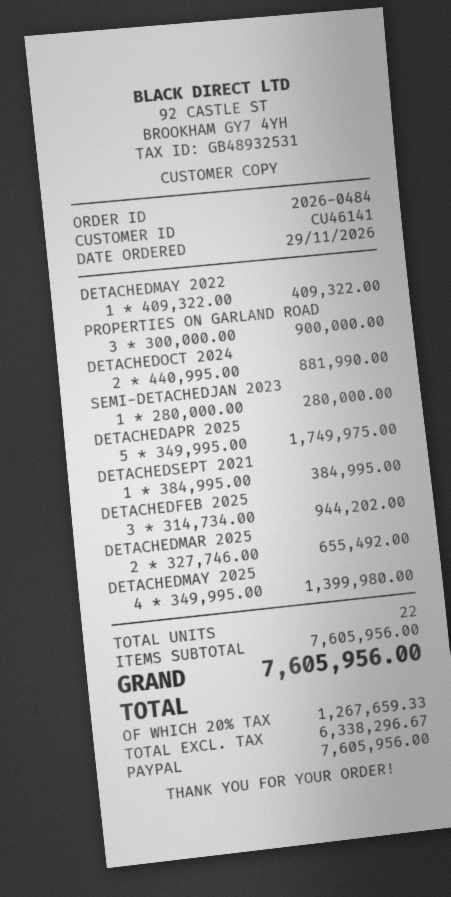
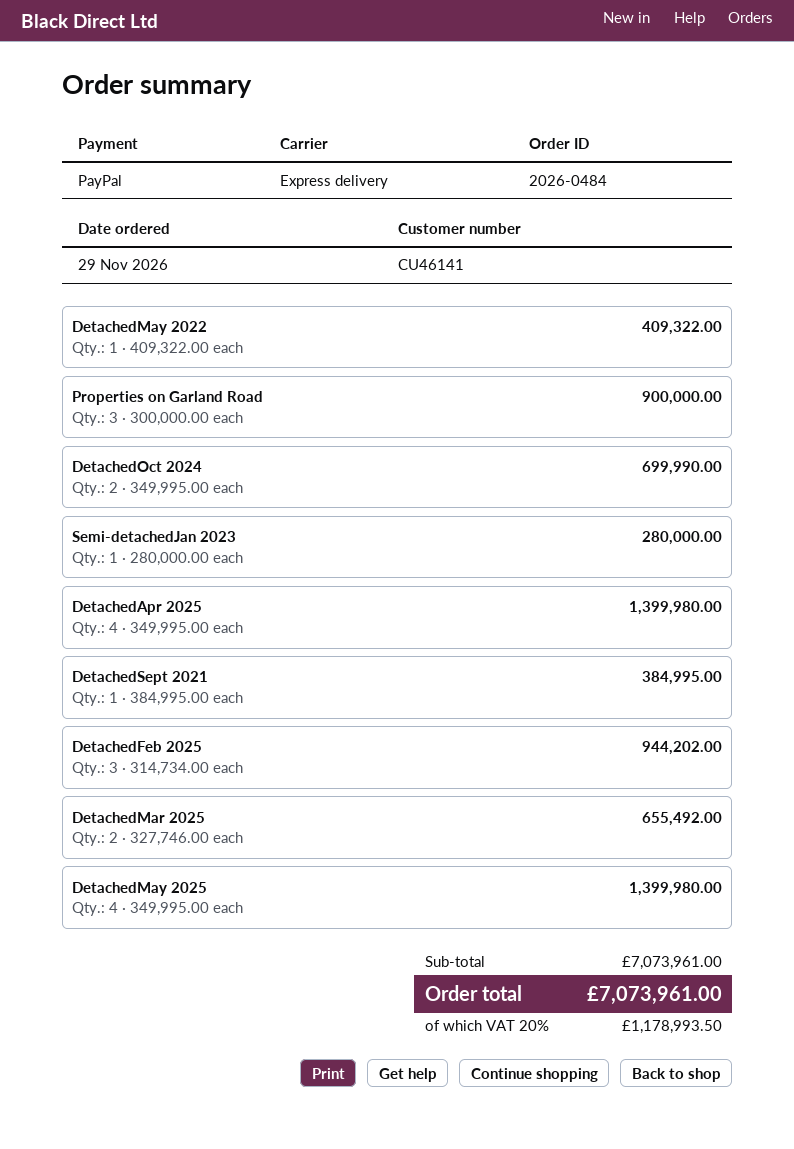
DETACHEDOCT 2024: 2 x 440995.00 = 881990.00 -> 2 x 349995.00 = 699990.00
DETACHEDAPR 2025: 5 x 349995.00 = 1749975.00 -> 4 x 349995.00 = 1399980.00
subtotal: 7605956.00 -> 7073961.00
tax: 20% = 1267659.33 -> 20% = 1178993.50
total: 7605956.00 -> 7073961.00

